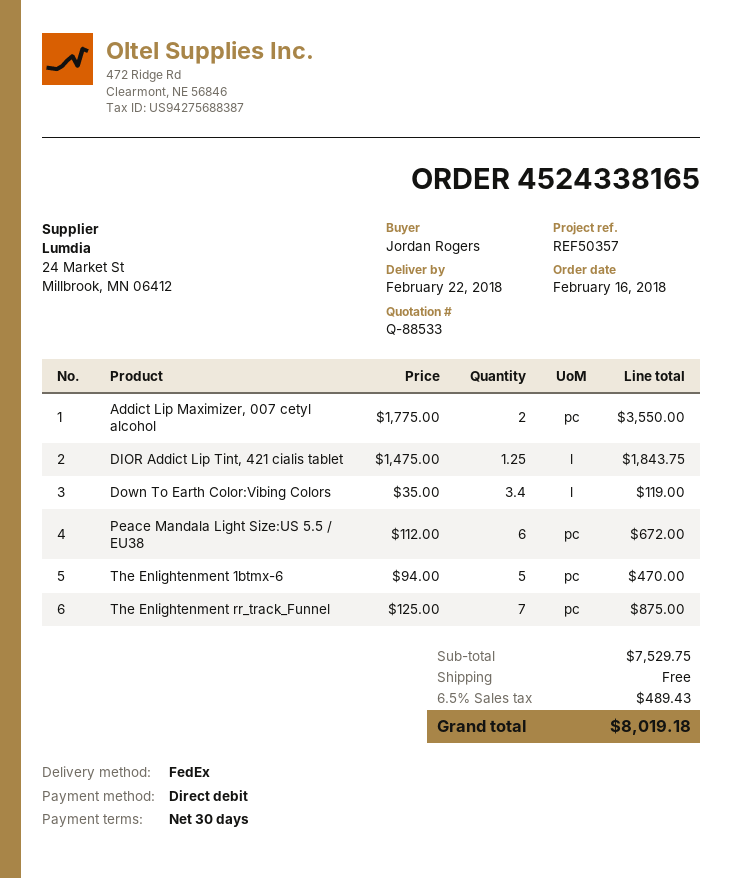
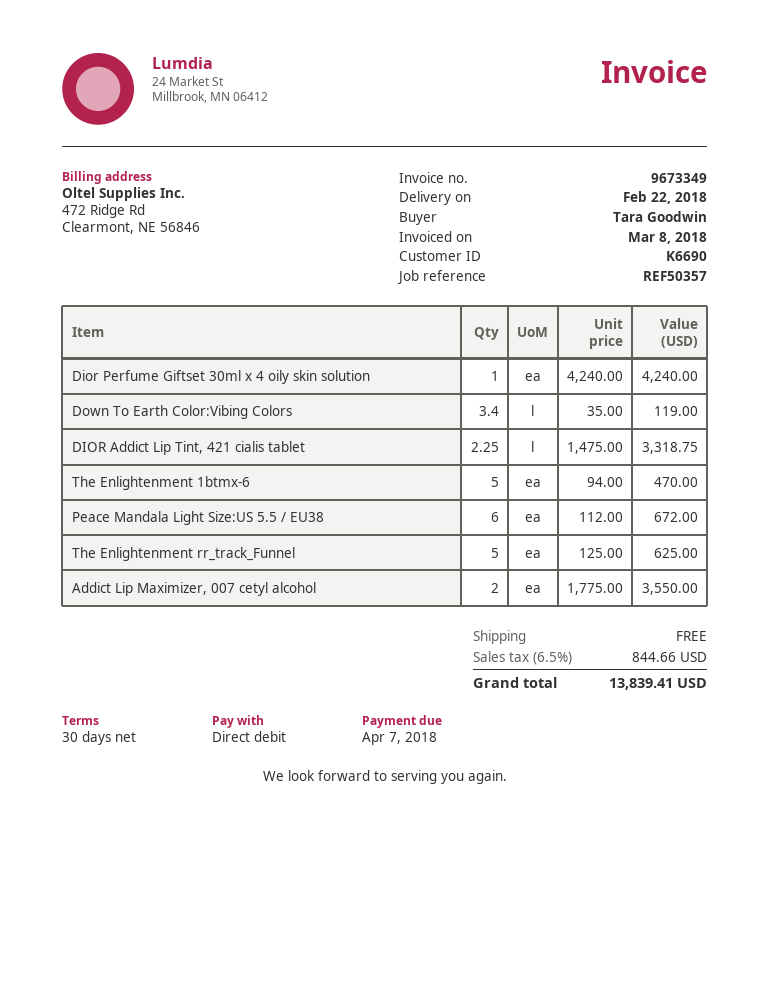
ordered by: Jordan Rogers -> Tara Goodwin
DIOR Addict Lip Tint, 421 cialis tablet: 1.25 x 1475.00 = 1843.75 -> 2.25 x 1475.00 = 3318.75
The Enlightenment rr_track_Funnel: 7 x 125.00 = 875.00 -> 5 x 125.00 = 625.00
Dior Perfume Giftset 30ml x 4 oily skin solution: none -> 1 x 4240.00 = 4240.00
tax: 6.5% = 489.43 -> 6.5% = 844.66
total: 8019.18 -> 13839.41

